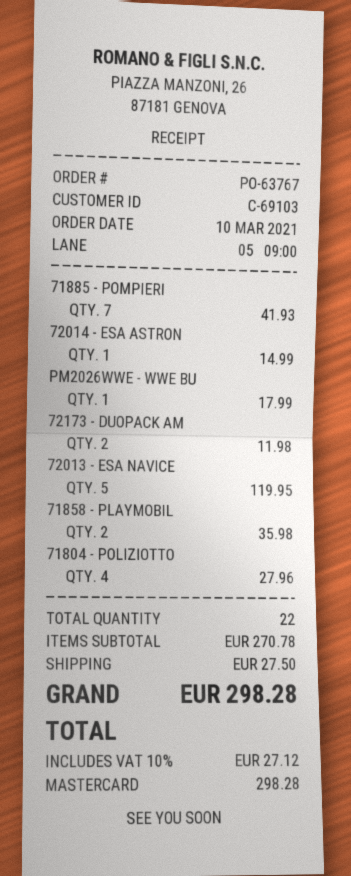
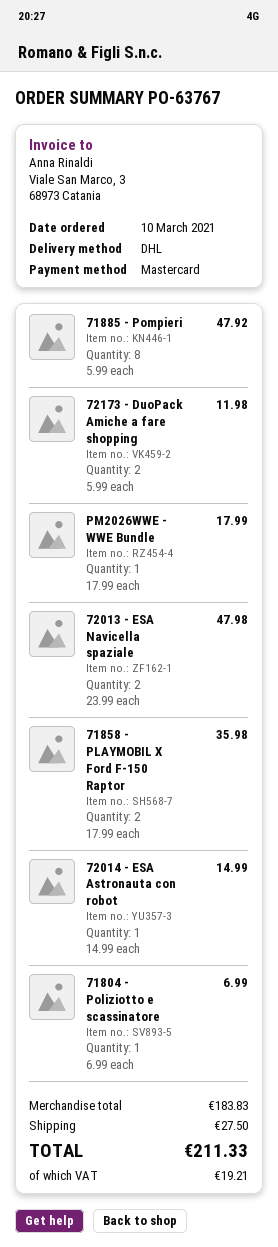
71885 - POMPIERI: 7 for 41.93 -> 8 for 47.92
72013 - ESA NAVICE: 5 for 119.95 -> 2 for 47.98
71804 - POLIZIOTTO: 4 for 27.96 -> 1 for 6.99
subtotal: 270.78 -> 183.83
tax: 27.12 -> 19.21
total: 298.28 -> 211.33

